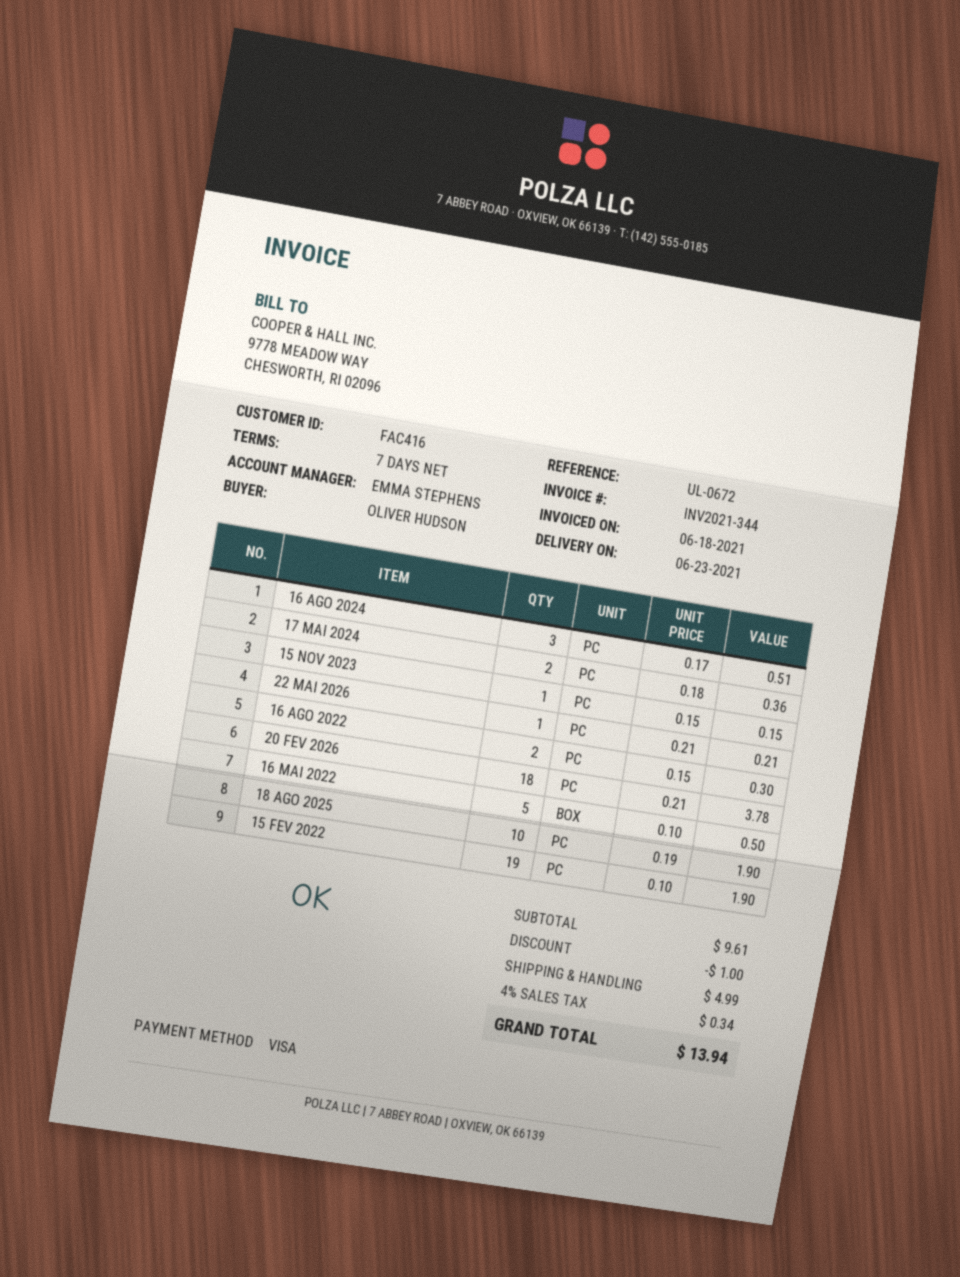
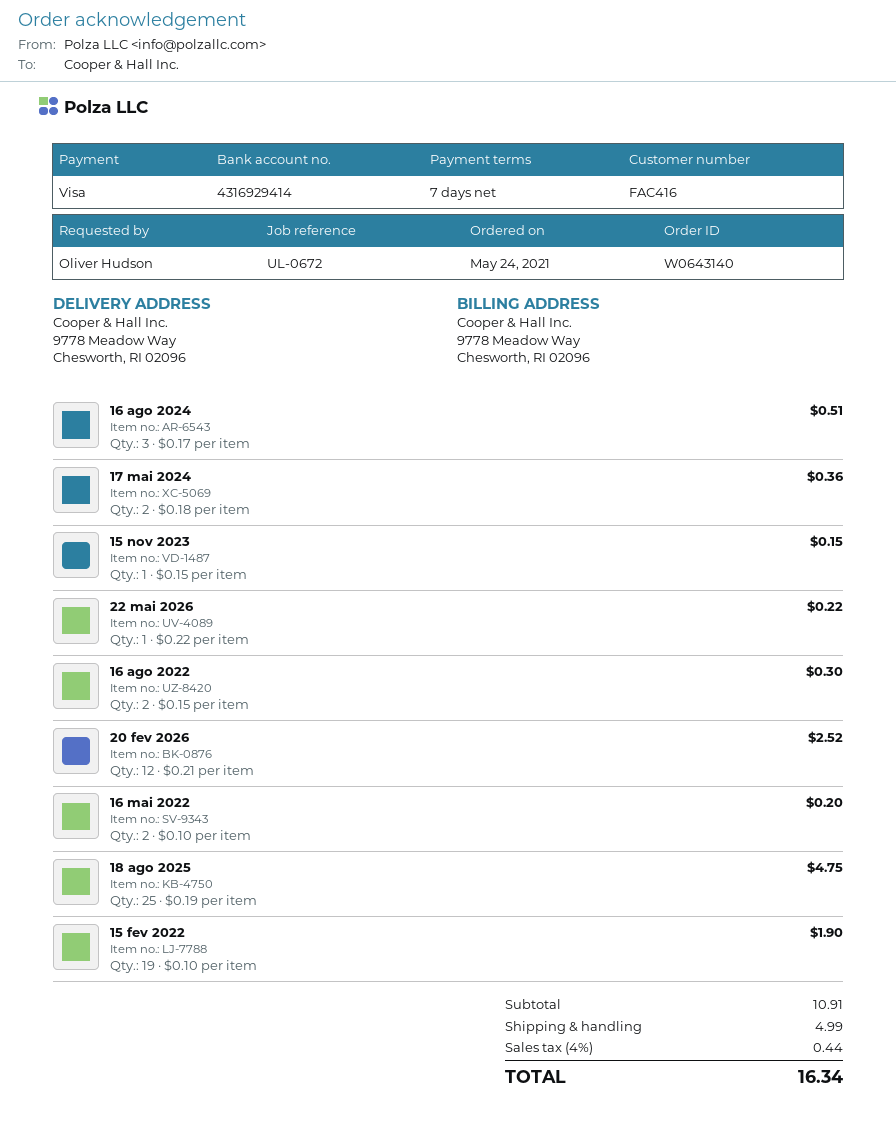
22 MAI 2026: 1 x 0.21 = 0.21 -> 1 x 0.22 = 0.22
20 FEV 2026: 18 x 0.21 = 3.78 -> 12 x 0.21 = 2.52
16 MAI 2022: 5 x 0.10 = 0.50 -> 2 x 0.10 = 0.20
18 AGO 2025: 10 x 0.19 = 1.90 -> 25 x 0.19 = 4.75
subtotal: 9.61 -> 10.91
discount: 1.00 -> none
tax: 4% = 0.34 -> 4% = 0.44
total: 13.94 -> 16.34

